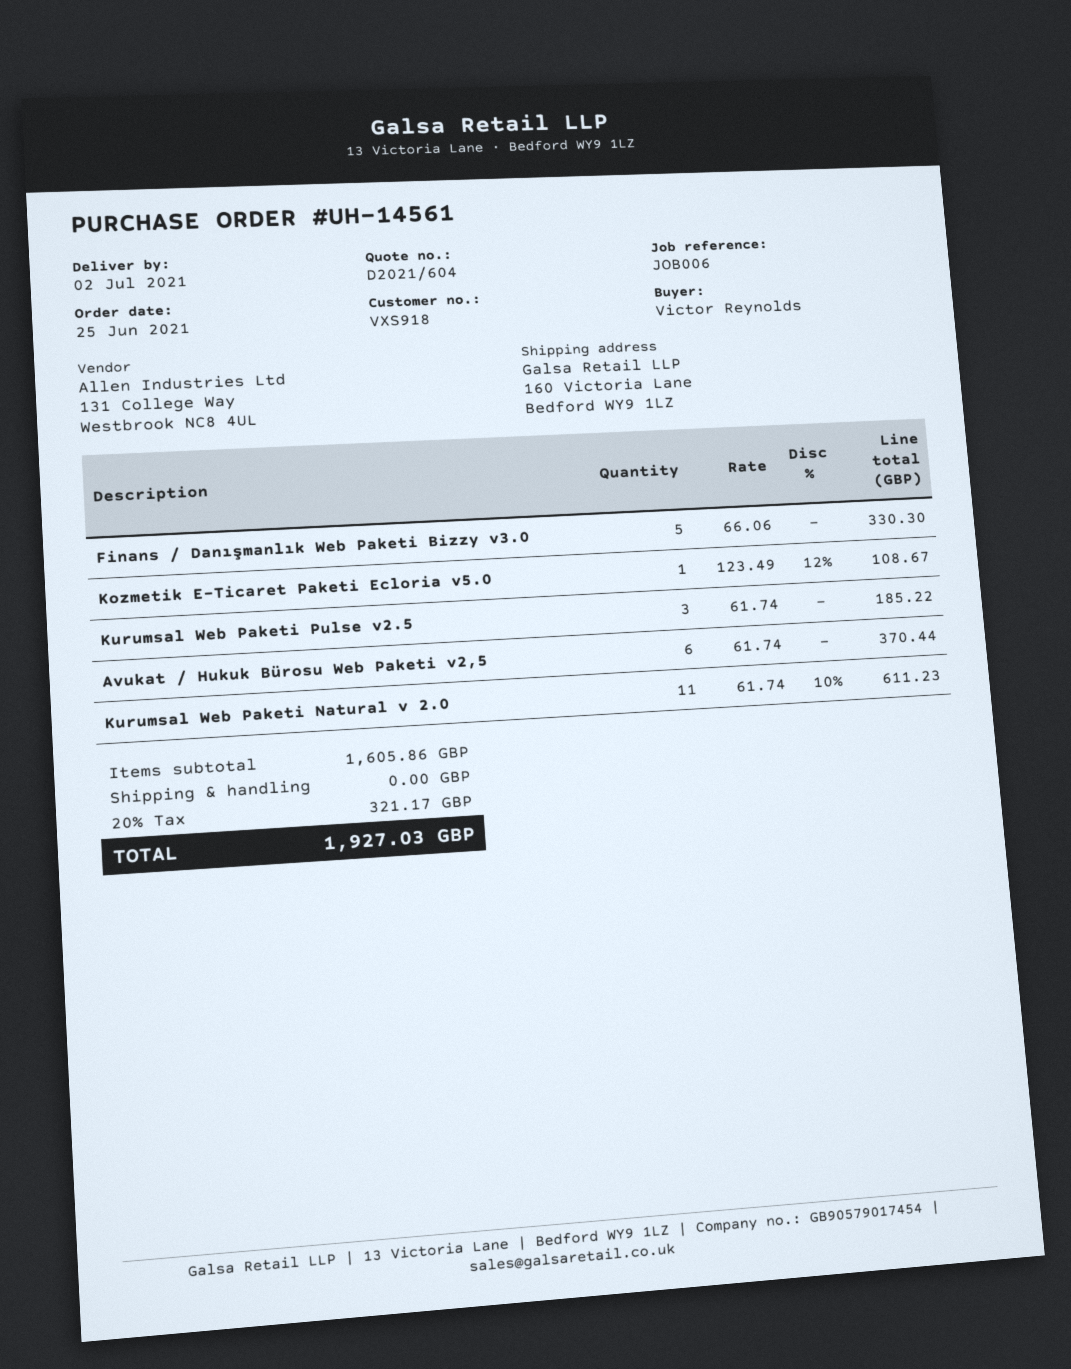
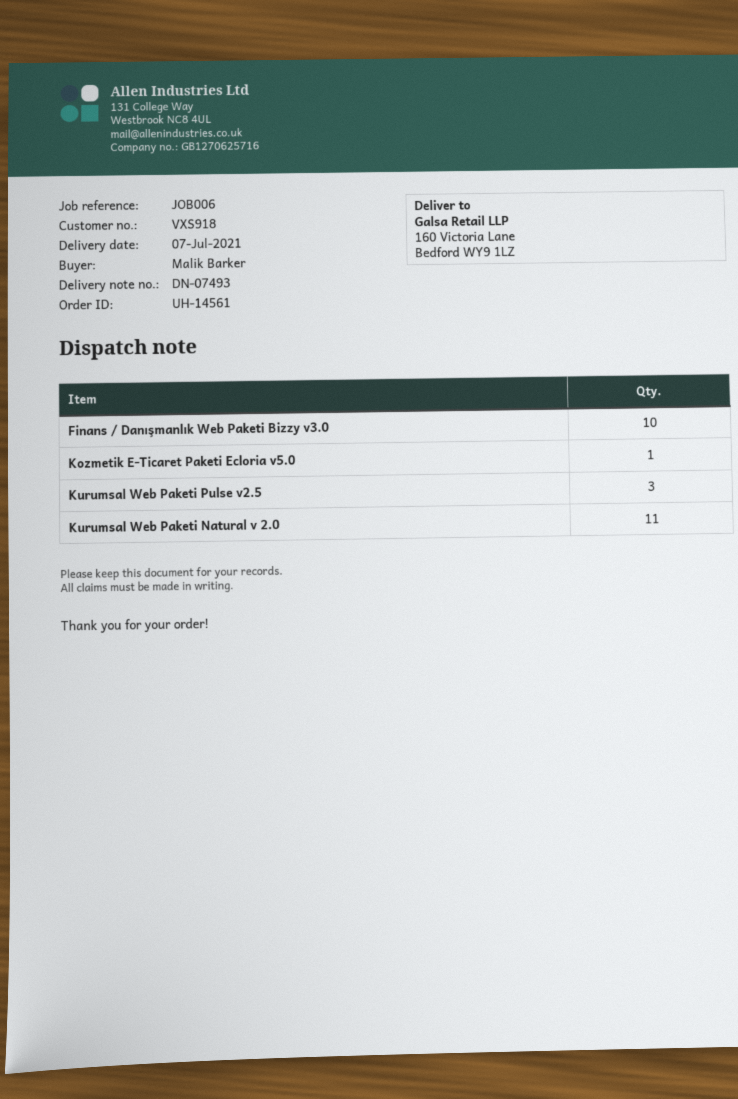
delivery date: 2021-07-02 -> 2021-07-07
ordered by: Victor Reynolds -> Malik Barker
Finans / Danışmanlık Web Paketi Bizzy v3.0: 5 -> 10
Avukat / Hukuk Bürosu Web Paketi v2,5: 6 -> none

